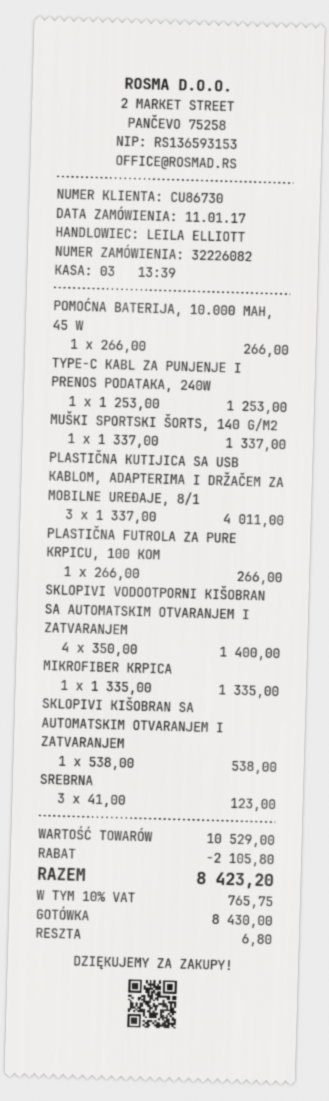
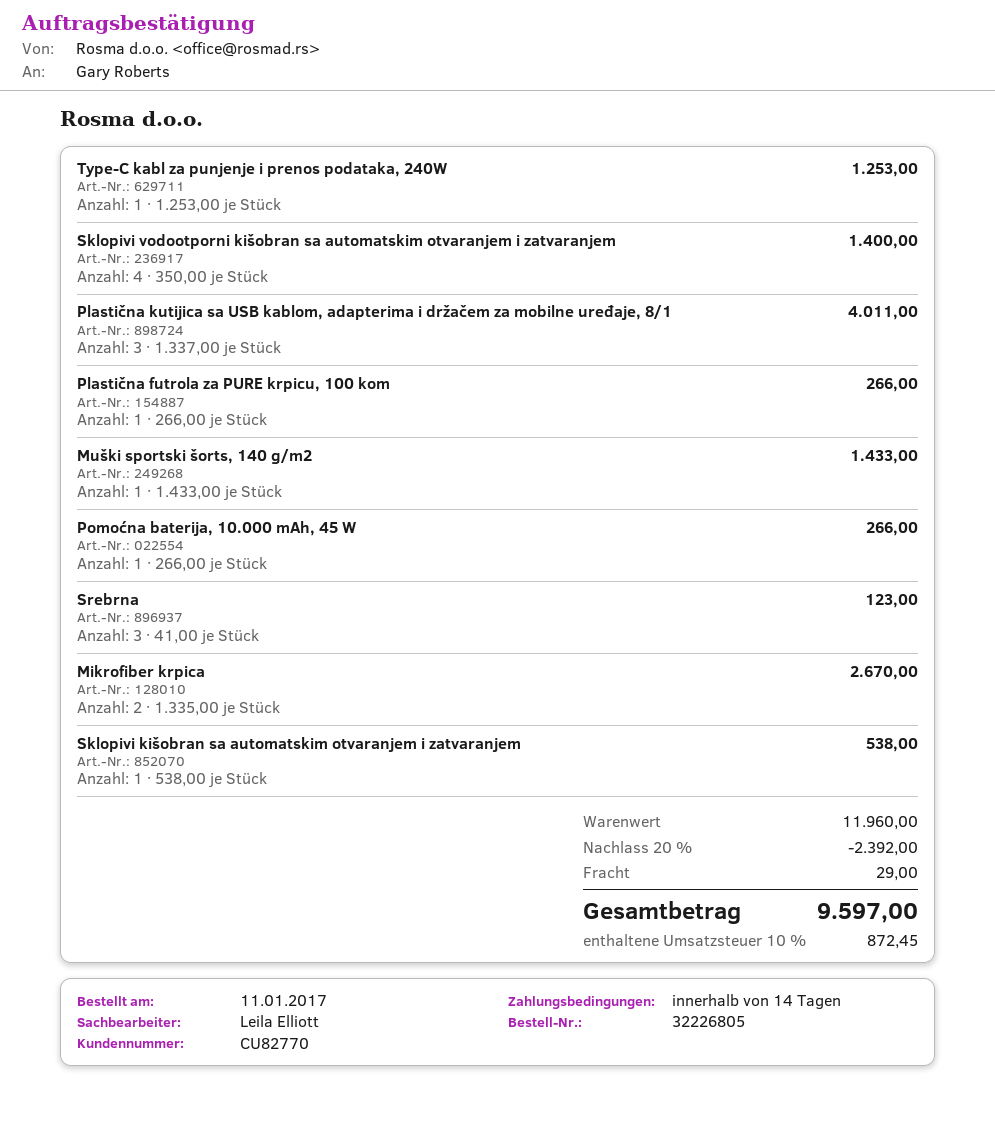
order number: 32226082 -> 32226805
customer number: CU86730 -> CU82770
MUŠKI SPORTSKI ŠORTS, 140 G/M2: 1 x 1337.00 = 1337.00 -> 1 x 1433.00 = 1433.00
MIKROFIBER KRPICA: 1 x 1335.00 = 1335.00 -> 2 x 1335.00 = 2670.00
subtotal: 10529.00 -> 11960.00
discount: 2105.80 -> 2392.00
shipping: none -> 29.00
tax: 10% = 765.75 -> 10% = 872.45
total: 8423.20 -> 9597.00

